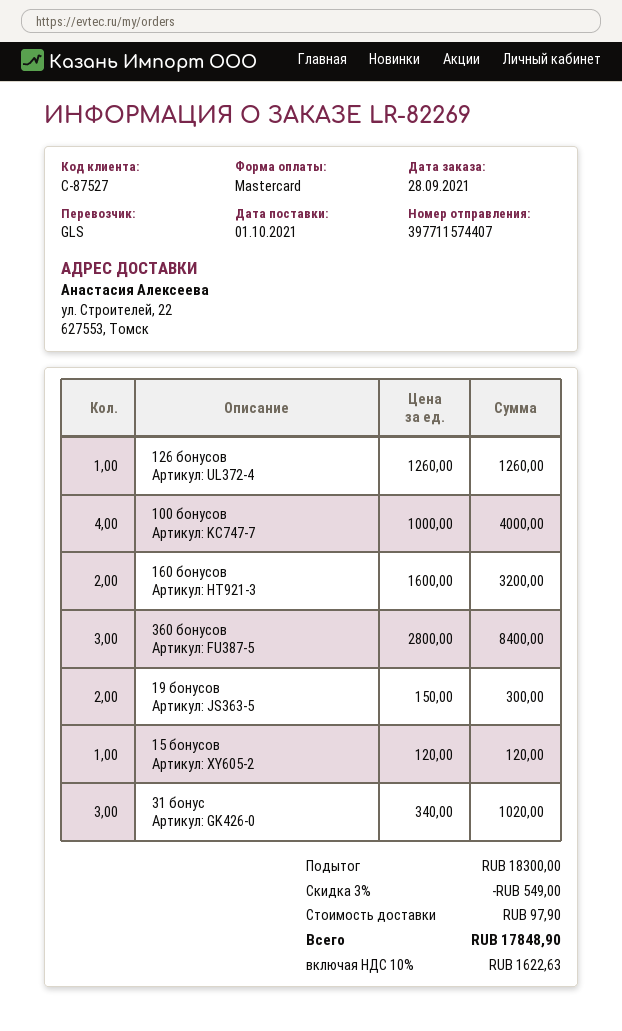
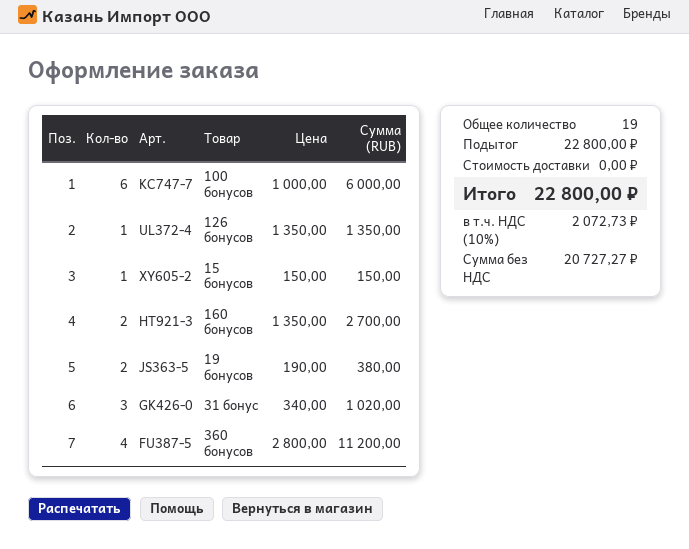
126 бонусов: 1 x 1260.00 = 1260.00 -> 1 x 1350.00 = 1350.00
100 бонусов: 4 x 1000.00 = 4000.00 -> 6 x 1000.00 = 6000.00
160 бонусов: 2 x 1600.00 = 3200.00 -> 2 x 1350.00 = 2700.00
360 бонусов: 3 x 2800.00 = 8400.00 -> 4 x 2800.00 = 11200.00
19 бонусов: 2 x 150.00 = 300.00 -> 2 x 190.00 = 380.00
15 бонусов: 1 x 120.00 = 120.00 -> 1 x 150.00 = 150.00
subtotal: 18300.00 -> 22800.00
discount: 3% = 549.00 -> none
shipping: 97.90 -> 0.00
tax: 10% = 1622.63 -> 10% = 2072.73
total: 17848.90 -> 22800.00

